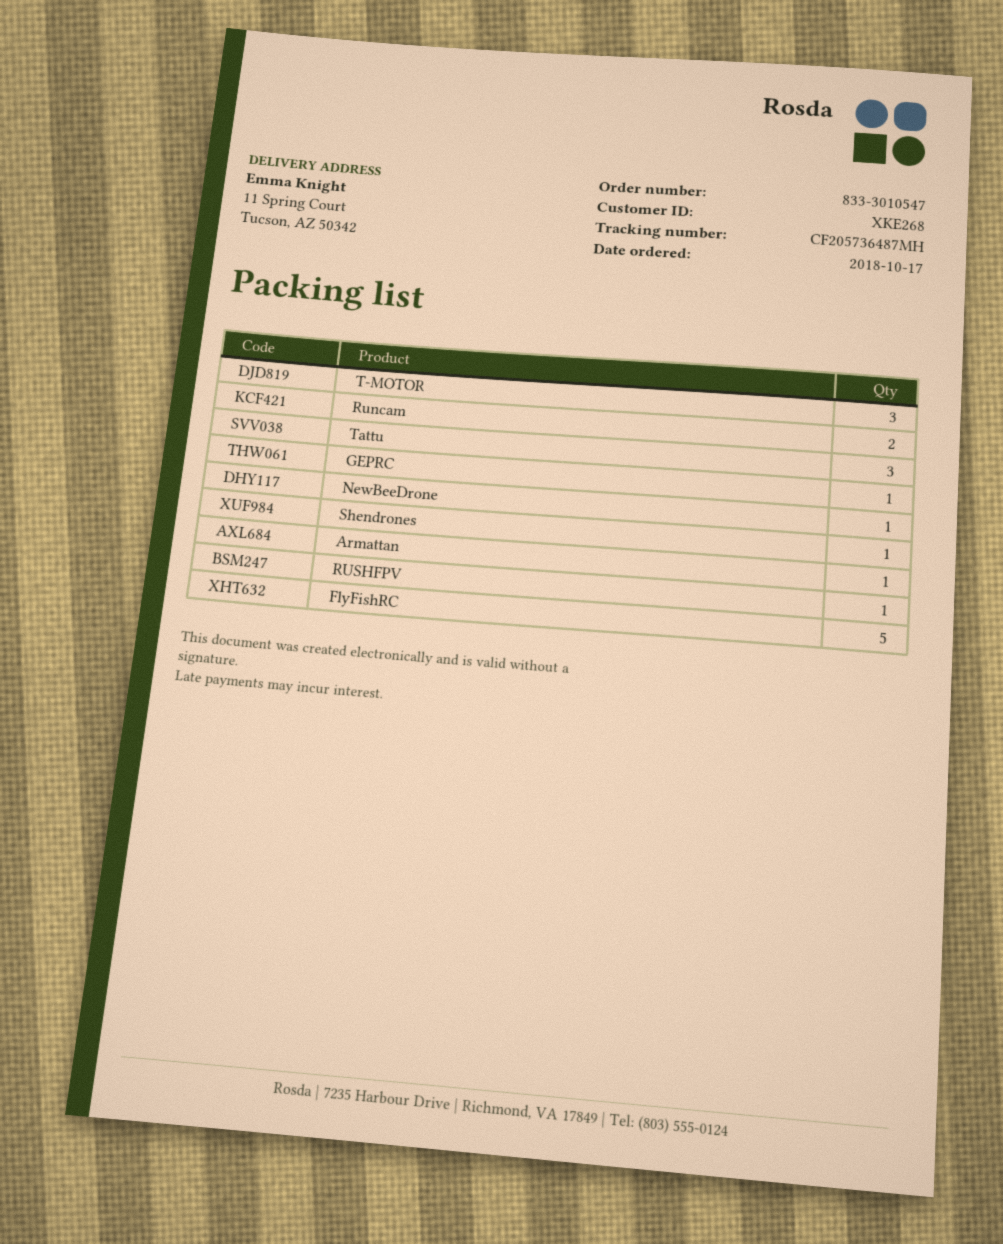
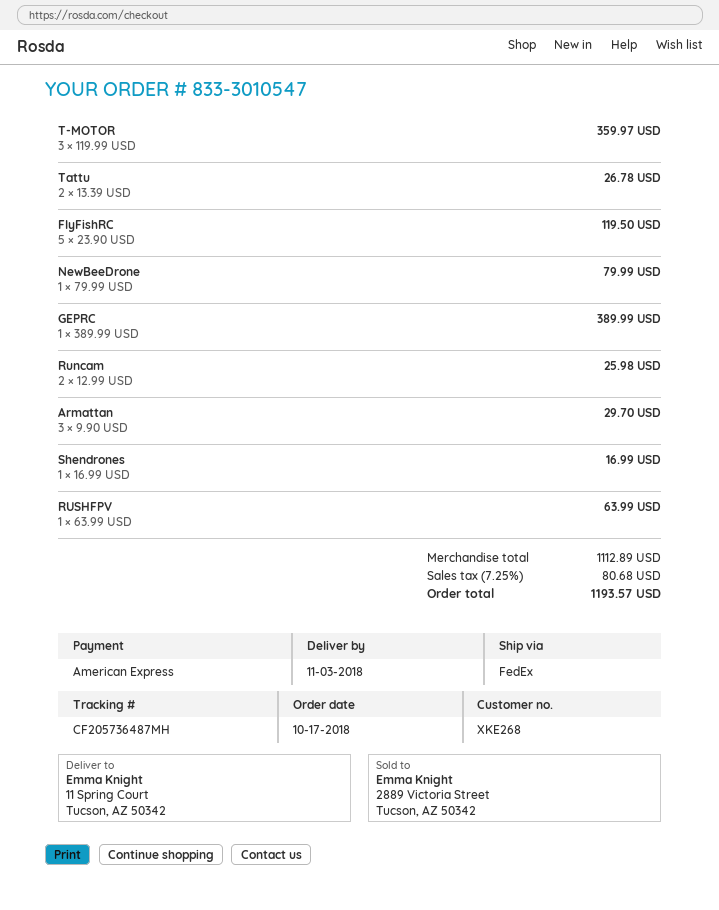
Tattu: 3 -> 2
Armattan: 1 -> 3

